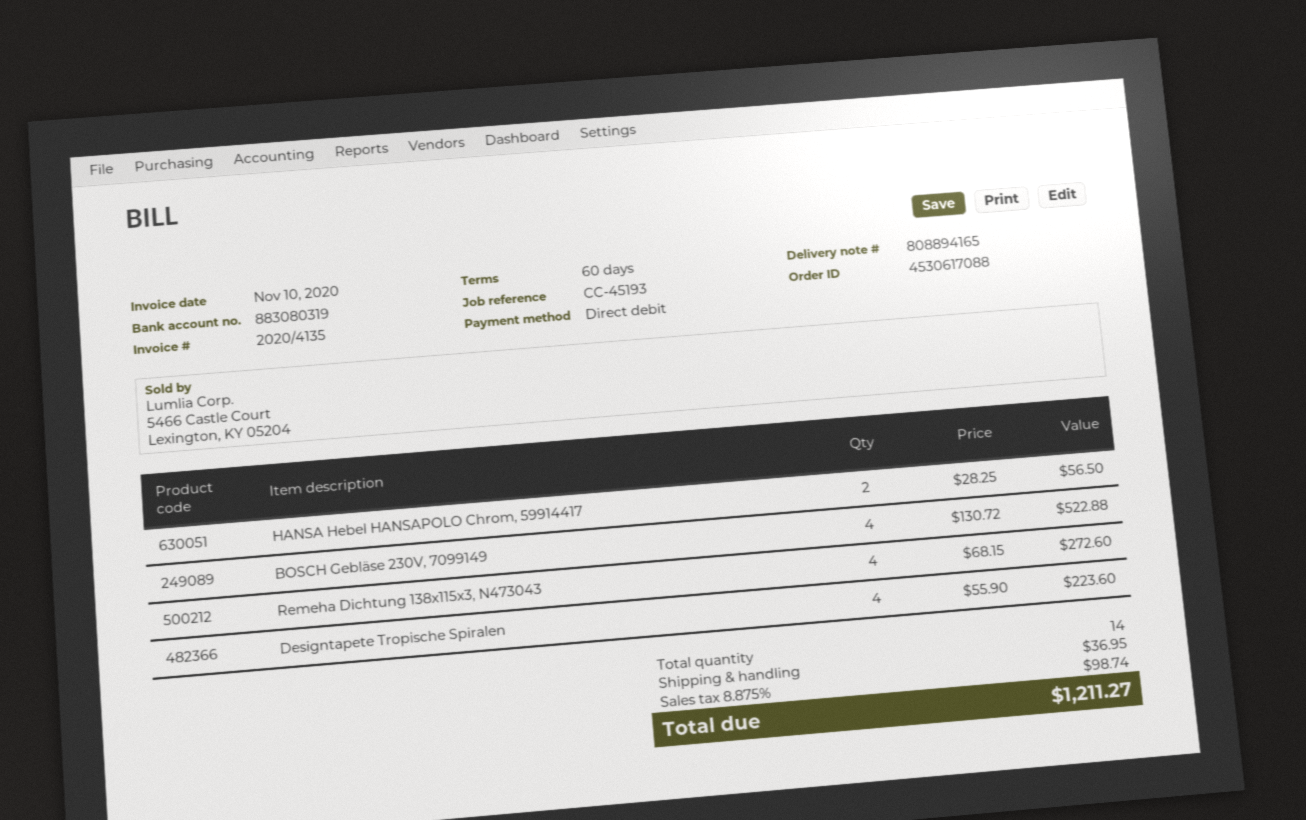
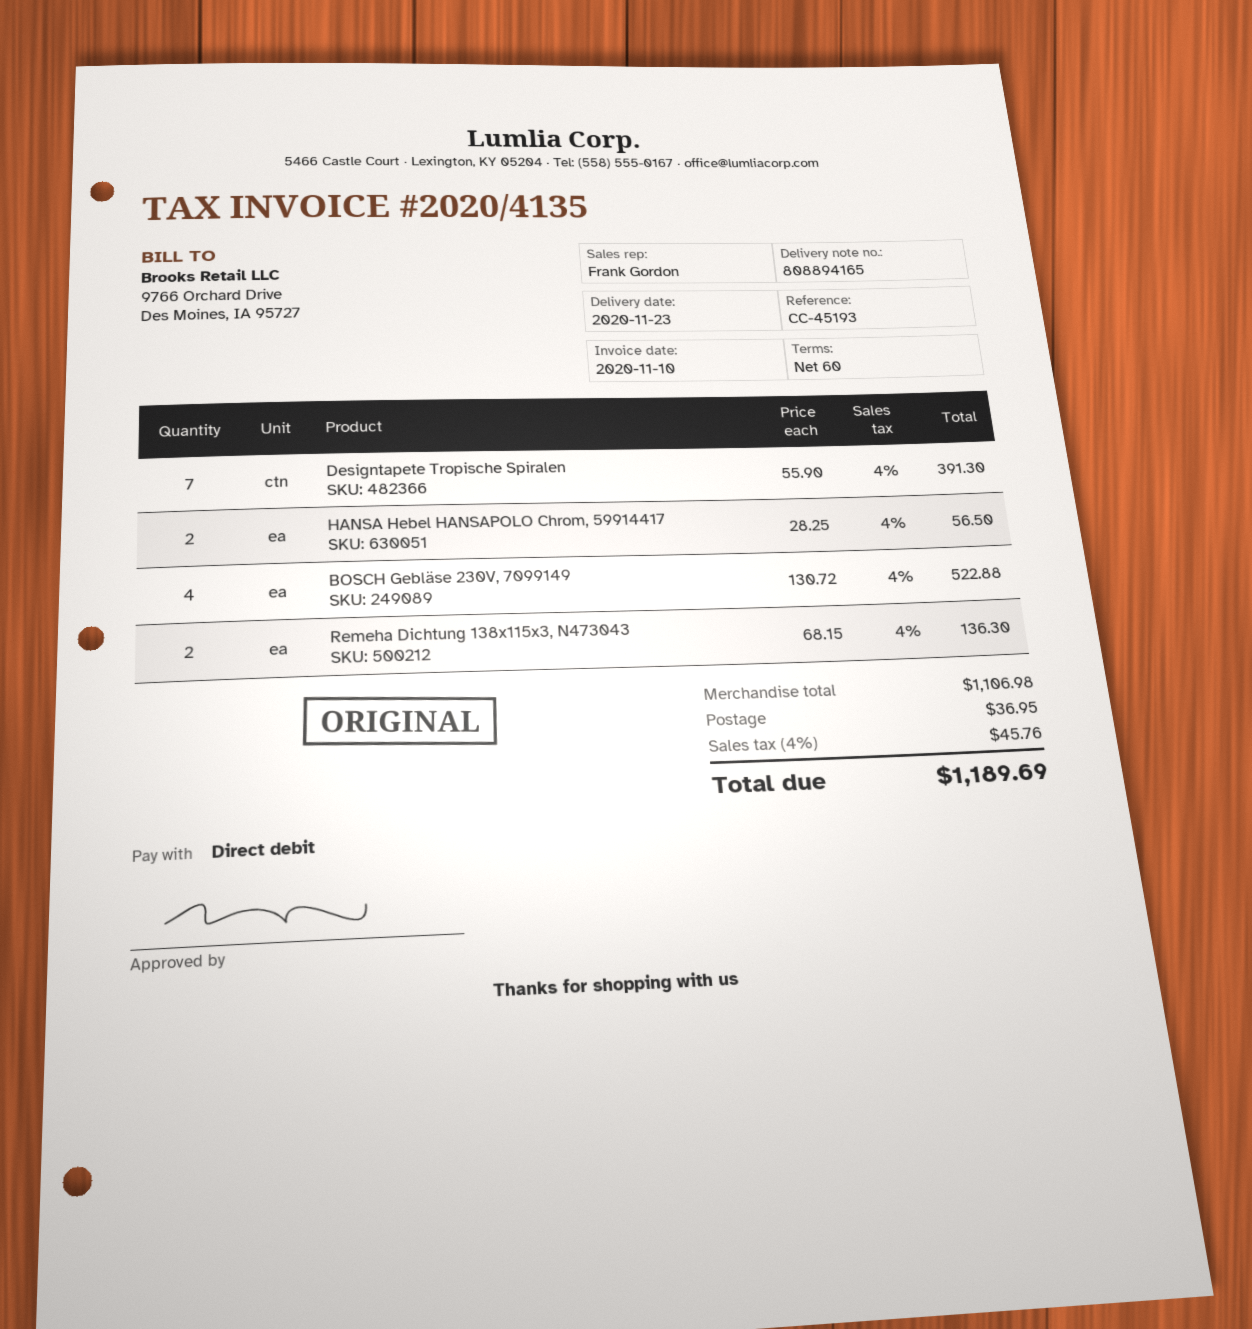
Remeha Dichtung 138x115x3, N473043: 4 x 68.15 = 272.60 -> 2 x 68.15 = 136.30
Designtapete Tropische Spiralen: 4 x 55.90 = 223.60 -> 7 x 55.90 = 391.30
tax: 8.875% = 98.74 -> 4% = 45.76
total: 1211.27 -> 1189.69

